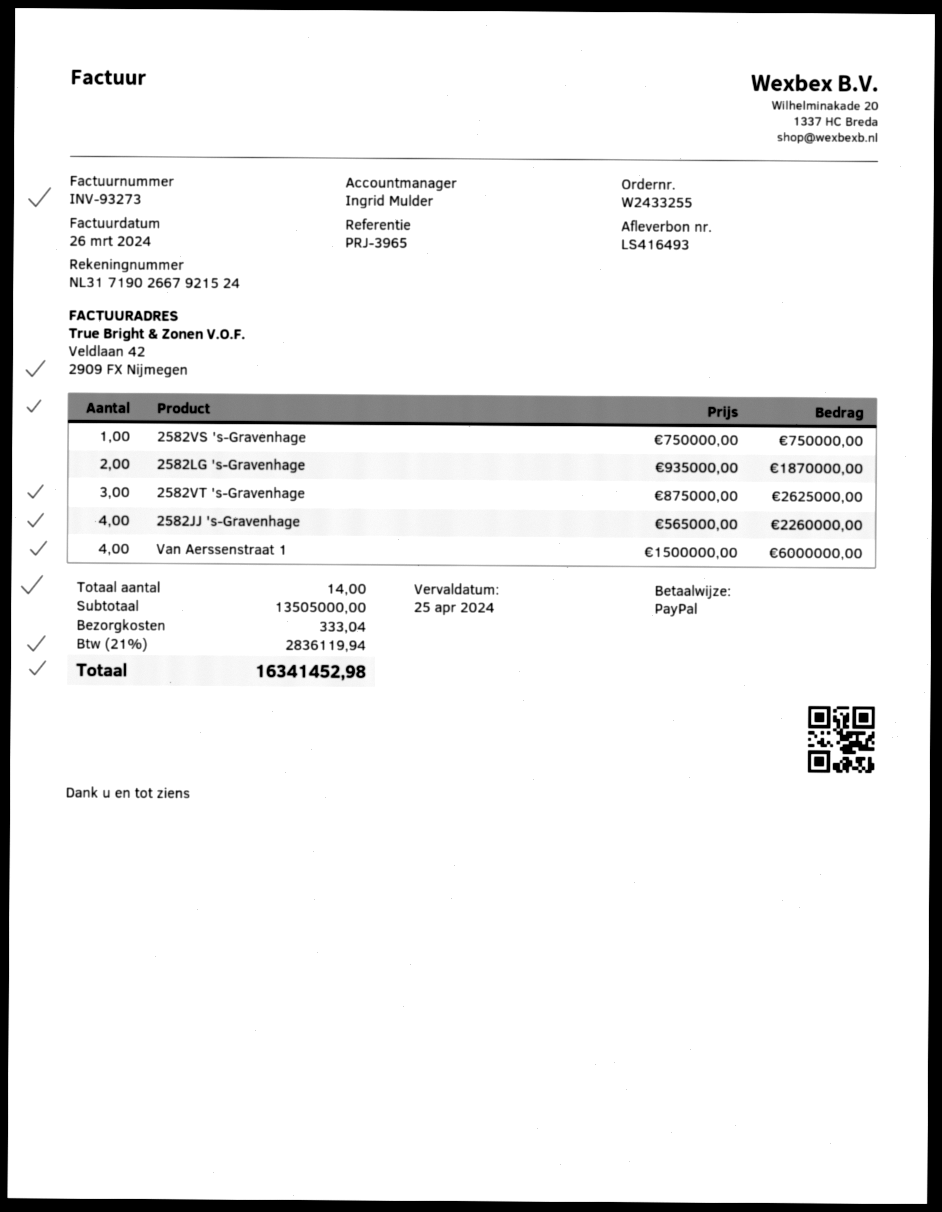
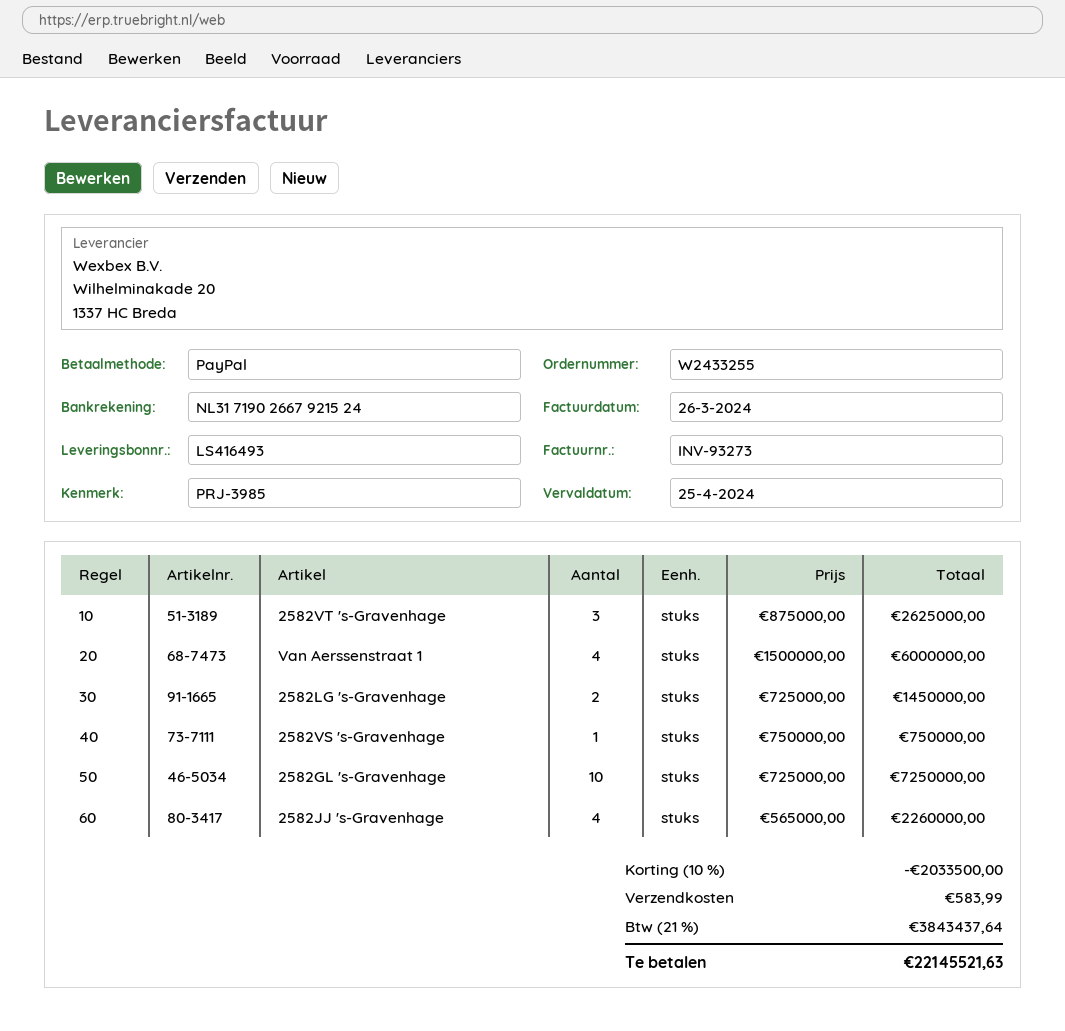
reference: PRJ-3965 -> PRJ-3985
2582LG 's-Gravenhage: 2 x 935000.00 = 1870000.00 -> 2 x 725000.00 = 1450000.00
2582GL 's-Gravenhage: none -> 10 x 725000.00 = 7250000.00
discount: none -> 10% = 2033500.00
shipping: 333.04 -> 583.99
tax: 21% = 2836119.94 -> 21% = 3843437.64
total: 16341452.98 -> 22145521.63

